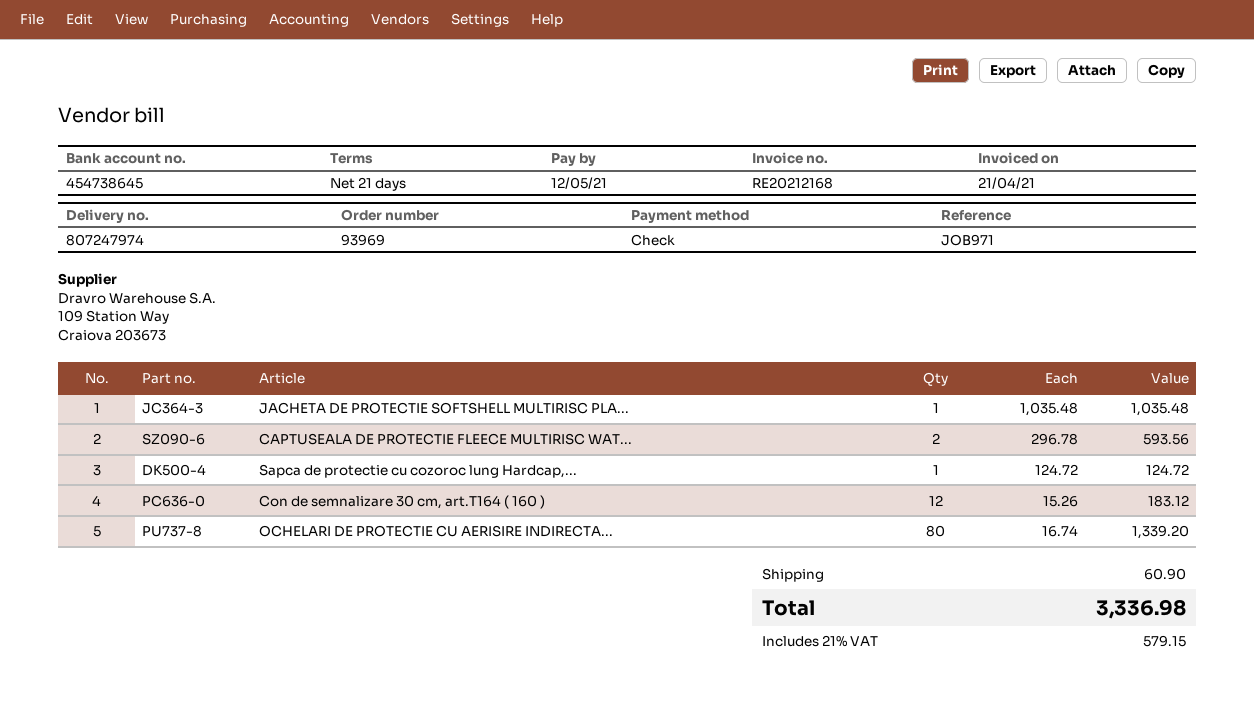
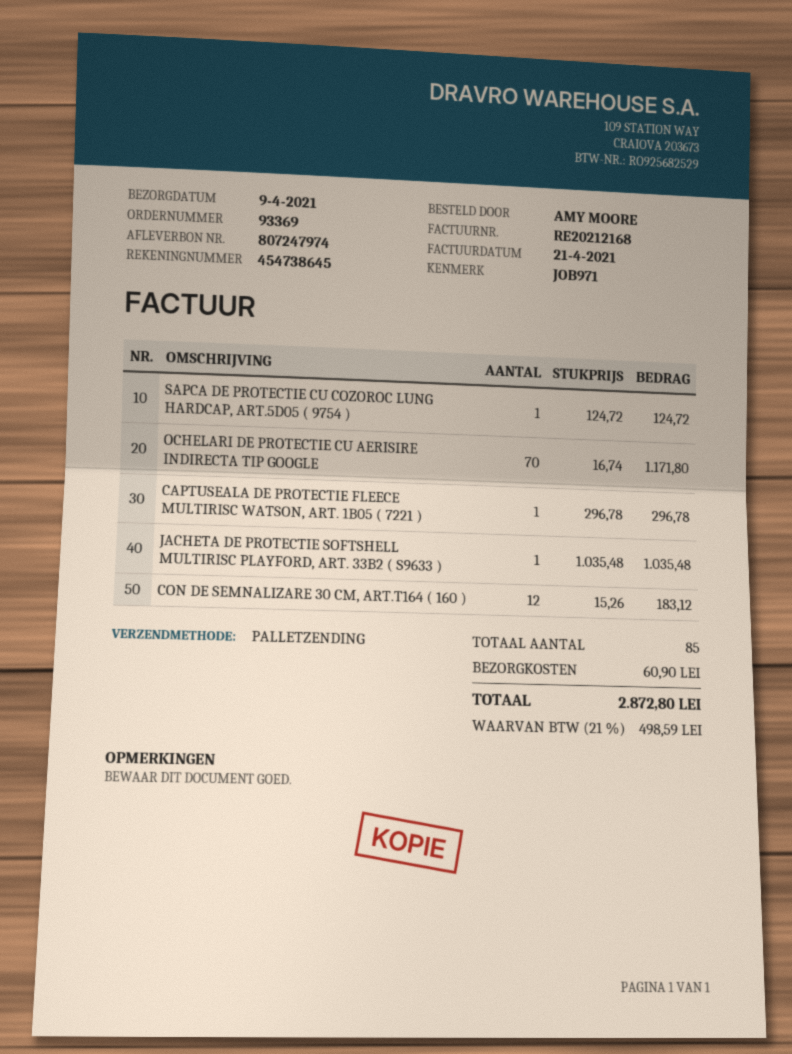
order number: 93969 -> 93369
CAPTUSEALA DE PROTECTIE FLEECE MULTIRISC WAT...: 2 x 296.78 = 593.56 -> 1 x 296.78 = 296.78
OCHELARI DE PROTECTIE CU AERISIRE INDIRECTA...: 80 x 16.74 = 1339.20 -> 70 x 16.74 = 1171.80
tax: 21% = 579.15 -> 21% = 498.59
total: 3336.98 -> 2872.80

